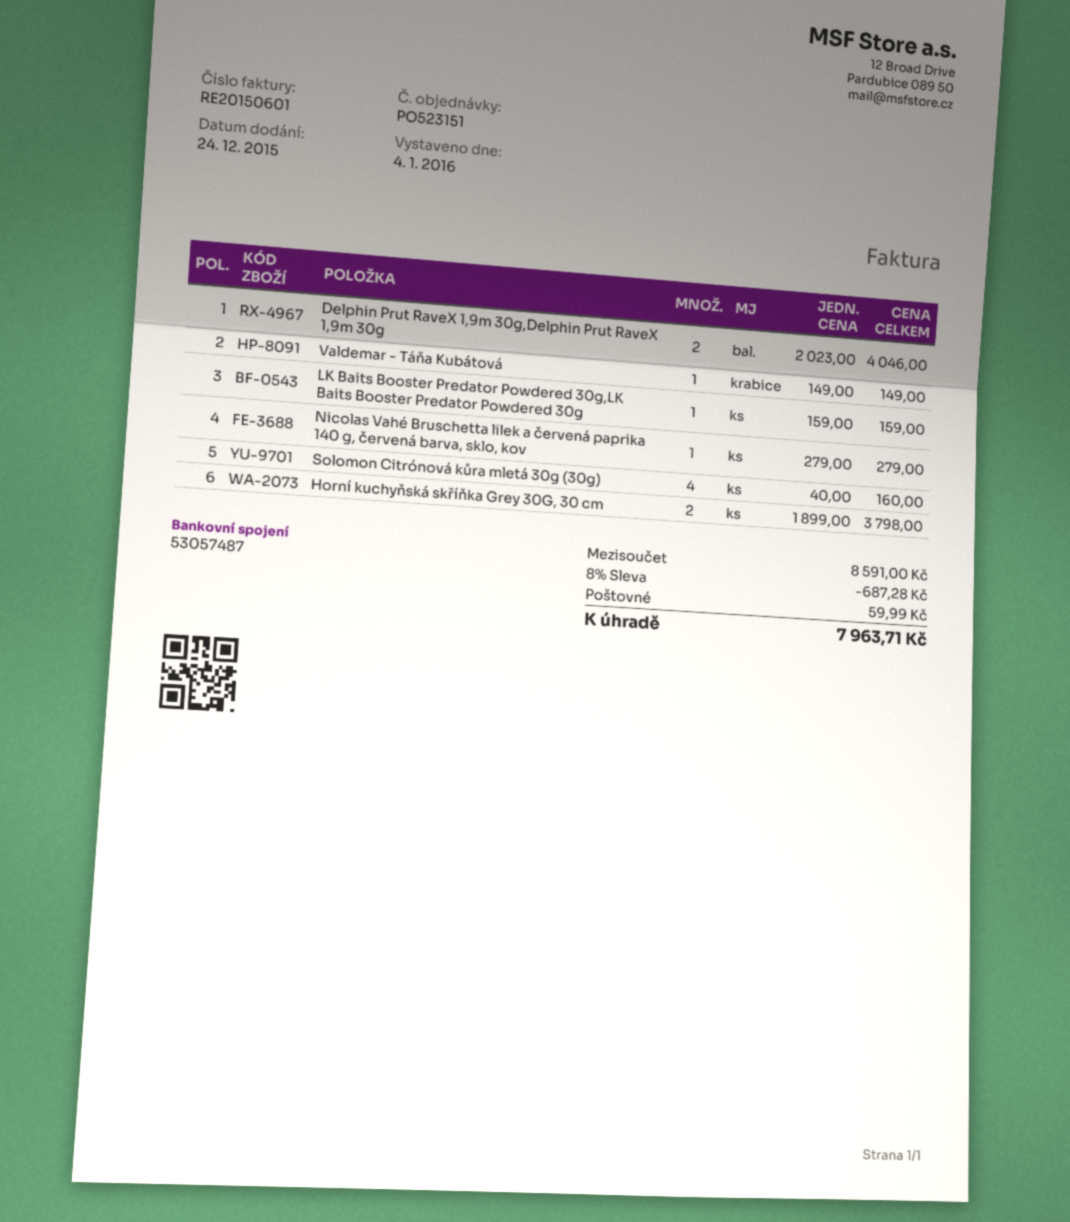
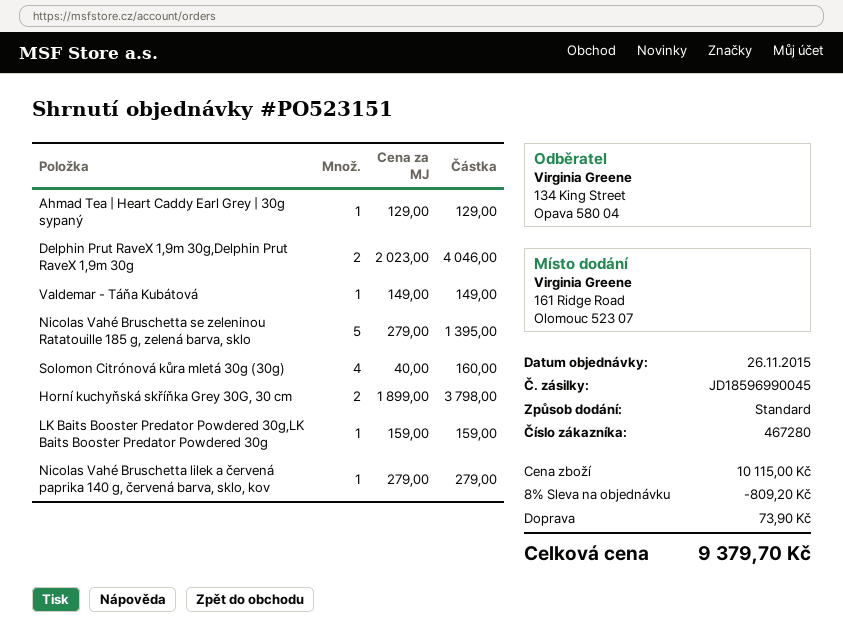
Ahmad Tea | Heart Caddy Earl Grey | 30g sypaný: none -> 1 x 129.00 = 129.00
Nicolas Vahé Bruschetta se zeleninou Ratatouille 185 g, zelená barva, sklo: none -> 5 x 279.00 = 1395.00
subtotal: 8591.00 -> 10115.00
discount: 8% = 687.28 -> 8% = 809.20
shipping: 59.99 -> 73.90
total: 7963.71 -> 9379.70

